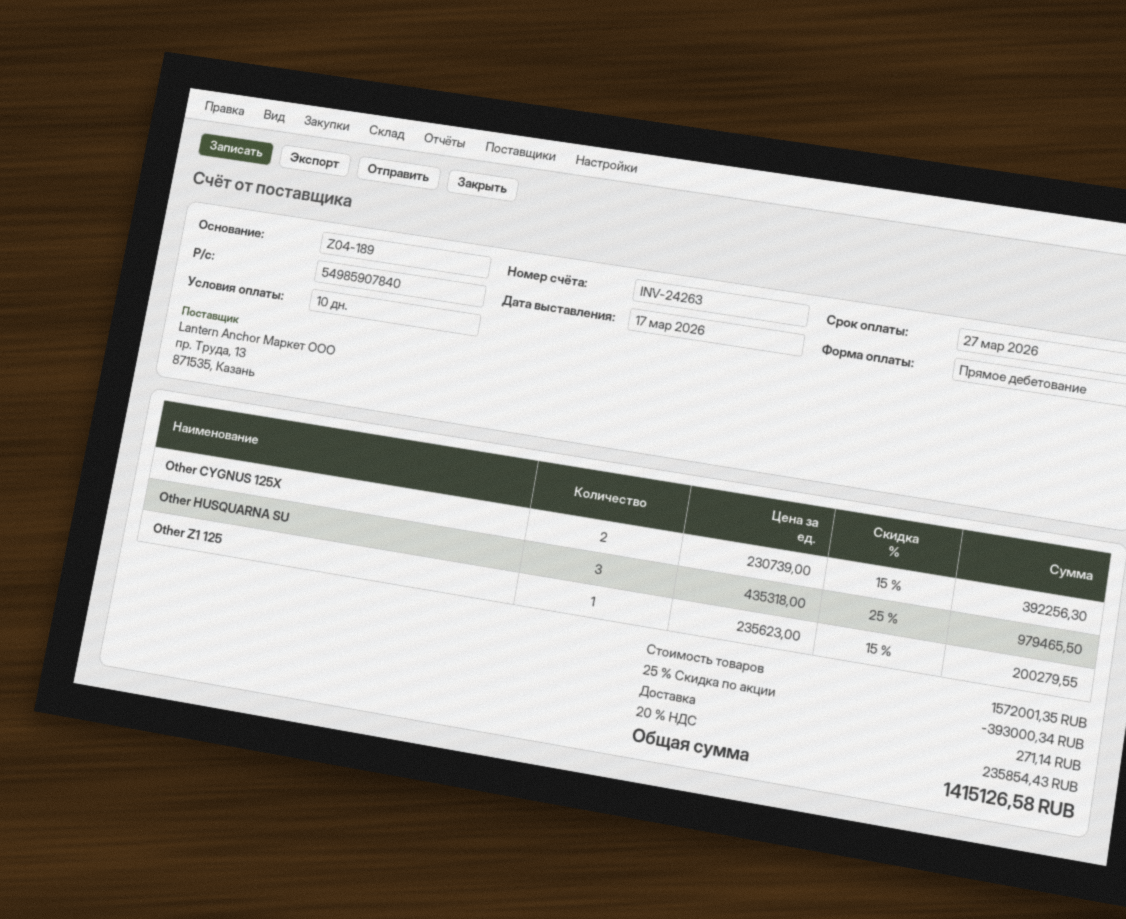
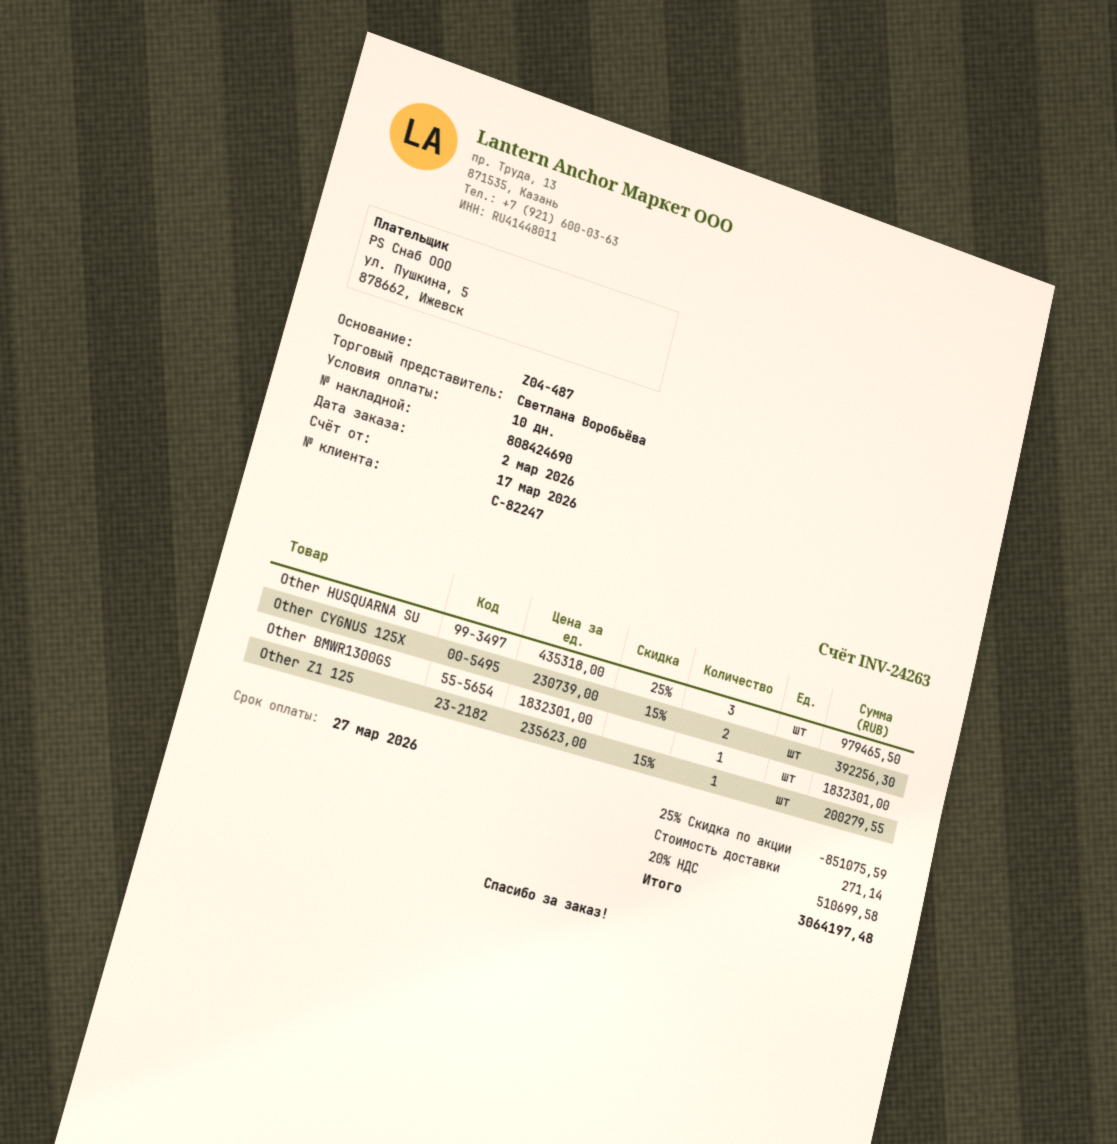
reference: Z04-189 -> Z04-487
Other BMWR1300GS: none -> 1 x 1832301.00 = 1832301.00
discount: 25% = 393000.34 -> 25% = 851075.59
tax: 20% = 235854.43 -> 20% = 510699.58
total: 1415126.58 -> 3064197.48

